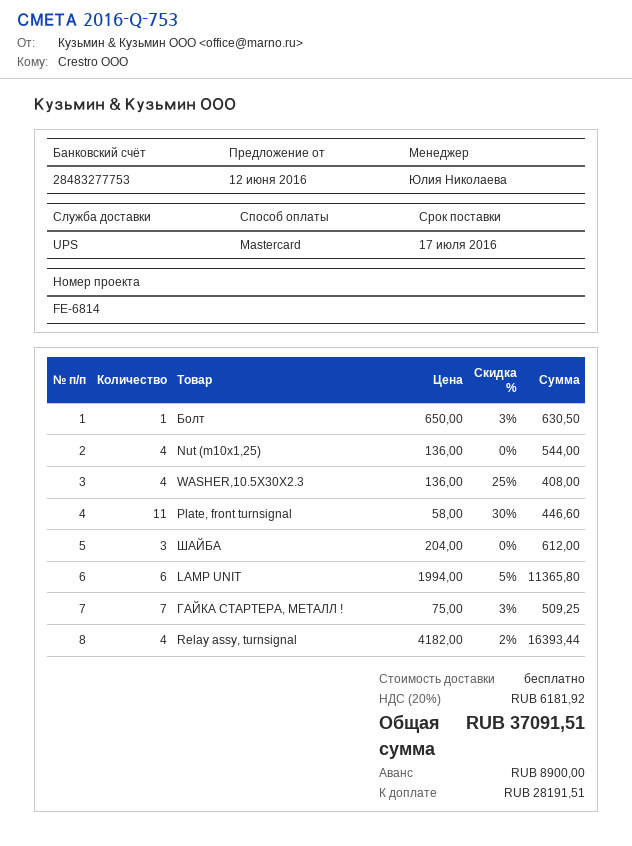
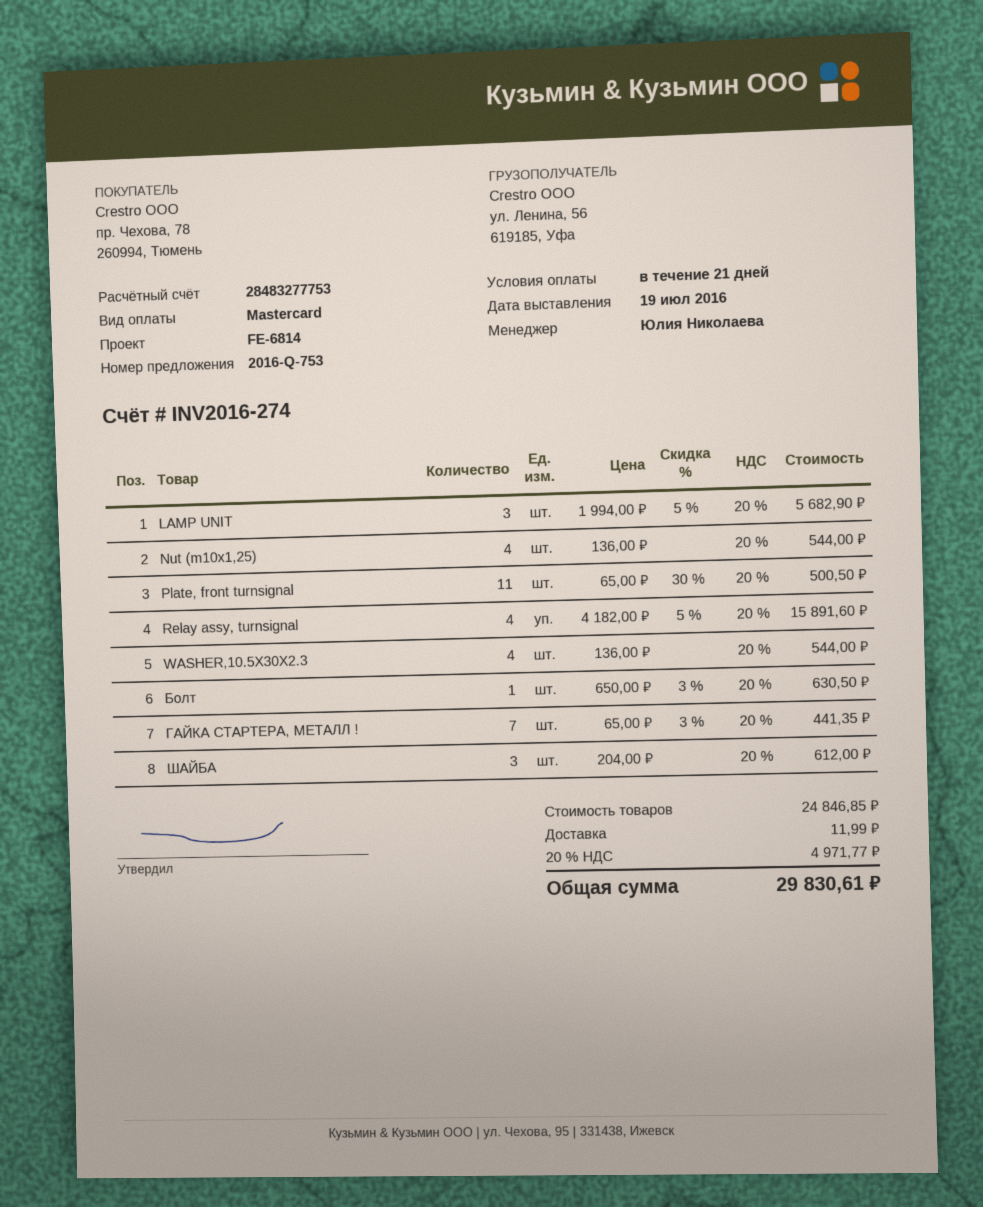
WASHER,10.5X30X2.3: 4 x 136.00 - 25% = 408.00 -> 4 x 136.00 = 544.00
Plate, front turnsignal: 11 x 58.00 - 30% = 446.60 -> 11 x 65.00 - 30% = 500.50
LAMP UNIT: 6 x 1994.00 - 5% = 11365.80 -> 3 x 1994.00 - 5% = 5682.90
ГАЙКА СТАРТЕРА, МЕТАЛЛ !: 7 x 75.00 - 3% = 509.25 -> 7 x 65.00 - 3% = 441.35
Relay assy, turnsignal: 4 x 4182.00 - 2% = 16393.44 -> 4 x 4182.00 - 5% = 15891.60
shipping: 0.00 -> 11.99
tax: 20% = 6181.92 -> 20% = 4971.77
total: 37091.51 -> 29830.61

